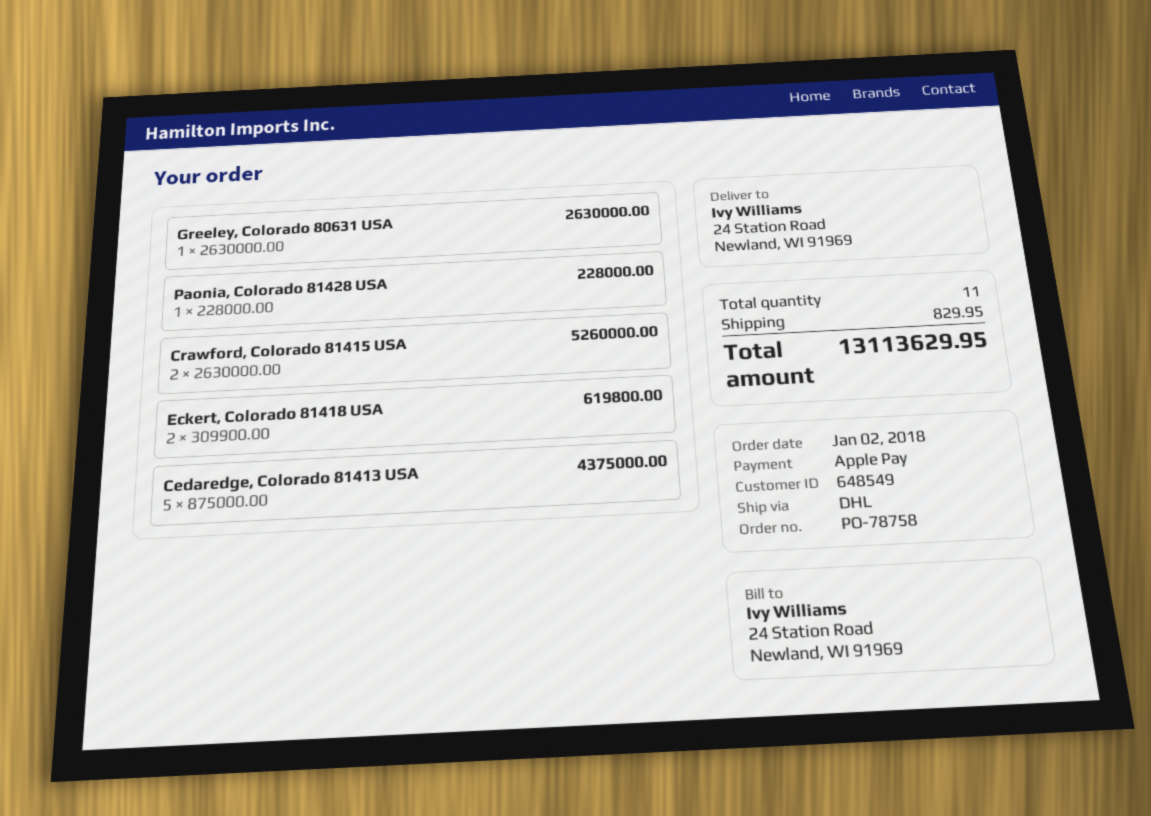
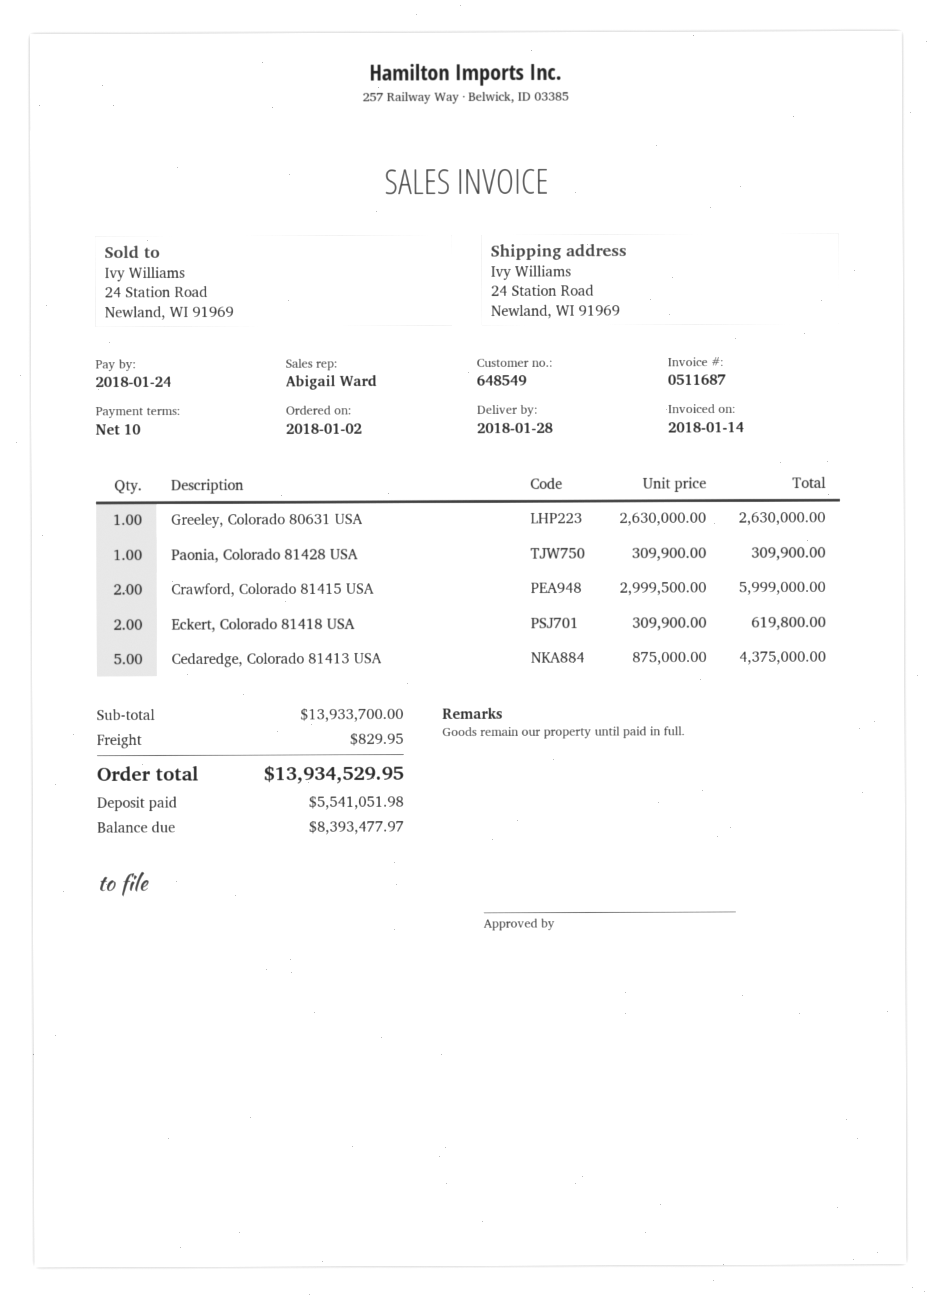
Paonia, Colorado 81428 USA: 1 x 228000.00 = 228000.00 -> 1 x 309900.00 = 309900.00
Crawford, Colorado 81415 USA: 2 x 2630000.00 = 5260000.00 -> 2 x 2999500.00 = 5999000.00
total: 13113629.95 -> 13934529.95

